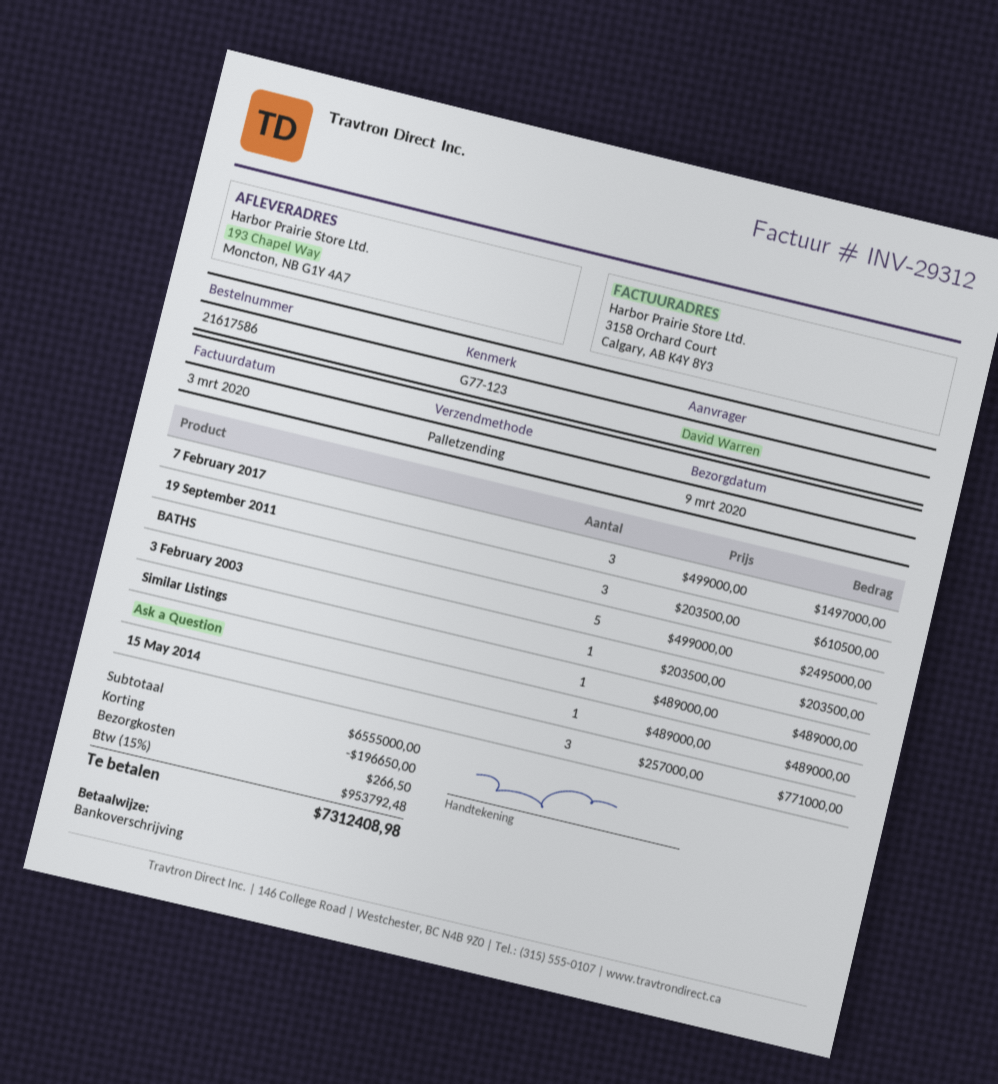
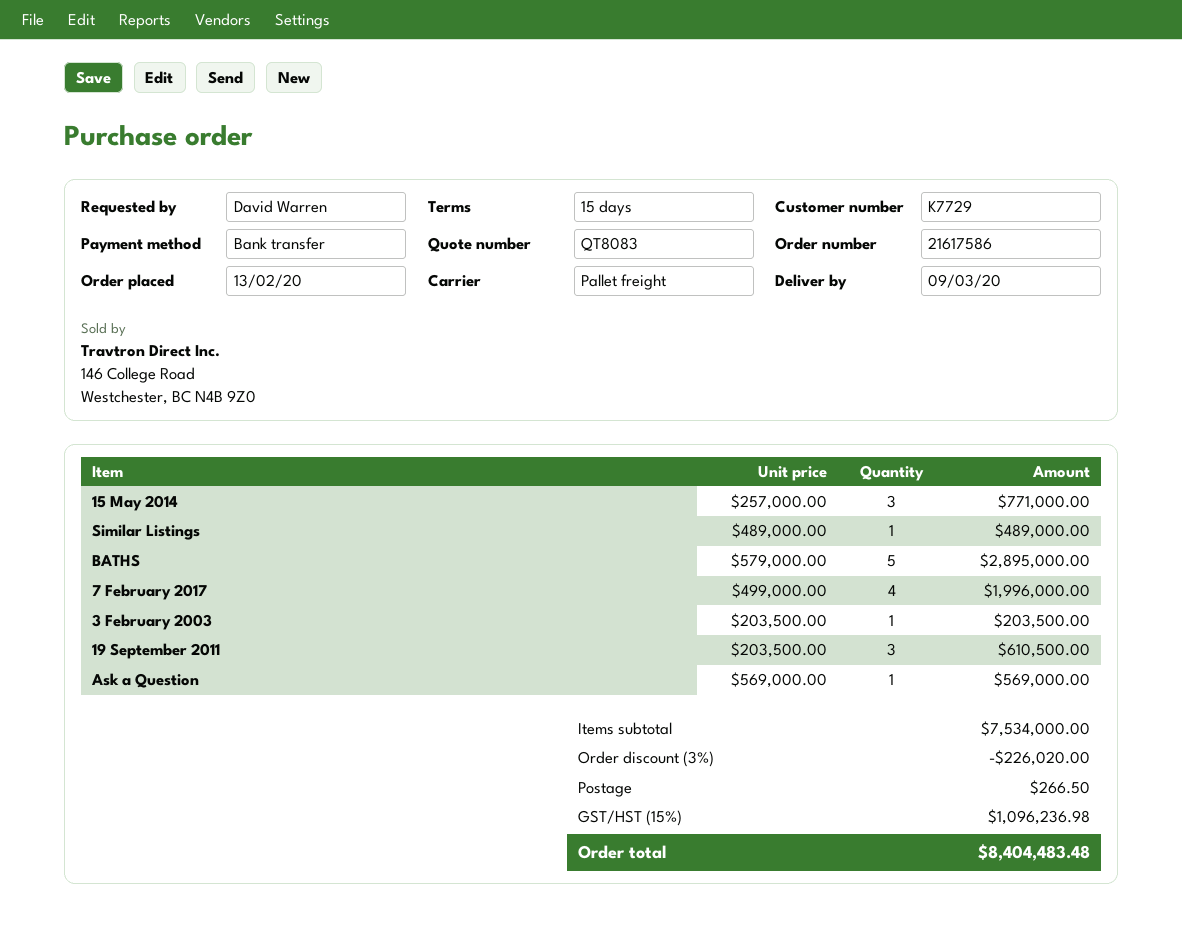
7 February 2017: 3 x 499000.00 = 1497000.00 -> 4 x 499000.00 = 1996000.00
BATHS: 5 x 499000.00 = 2495000.00 -> 5 x 579000.00 = 2895000.00
Ask a Question: 1 x 489000.00 = 489000.00 -> 1 x 569000.00 = 569000.00
subtotal: 6555000.00 -> 7534000.00
discount: 196650.00 -> 226020.00
tax: 15% = 953792.48 -> 15% = 1096236.98
total: 7312408.98 -> 8404483.48

